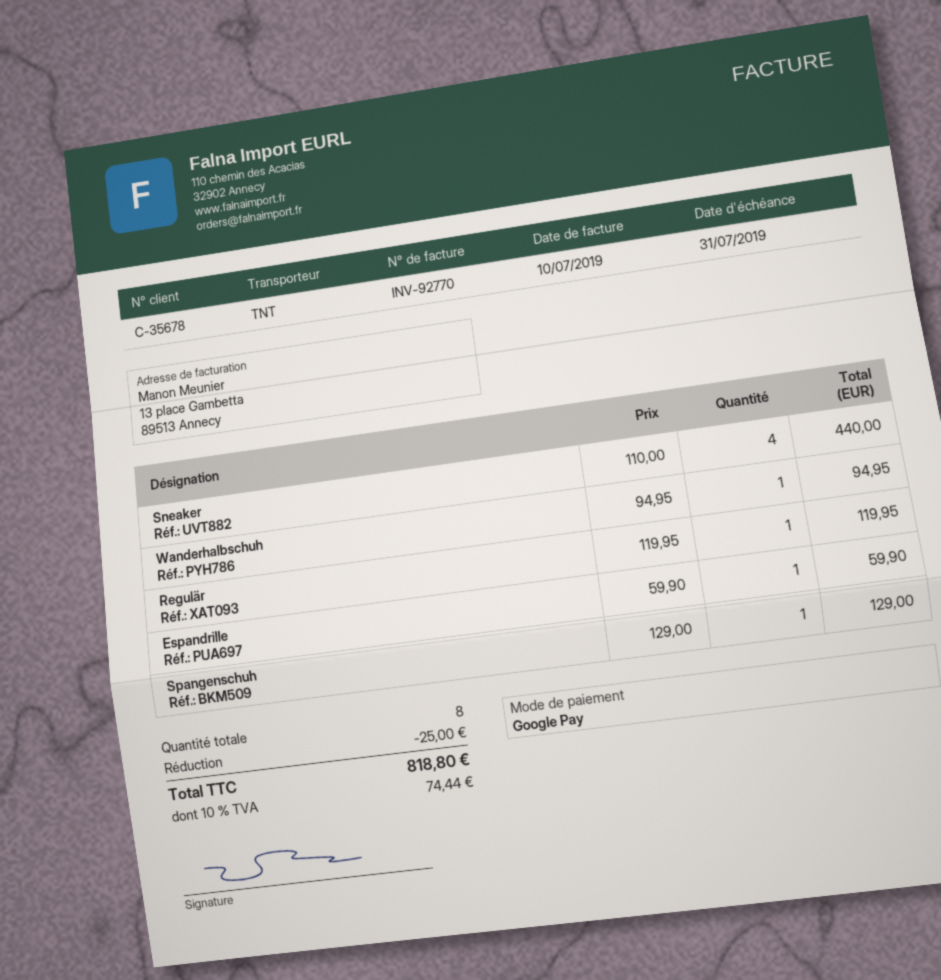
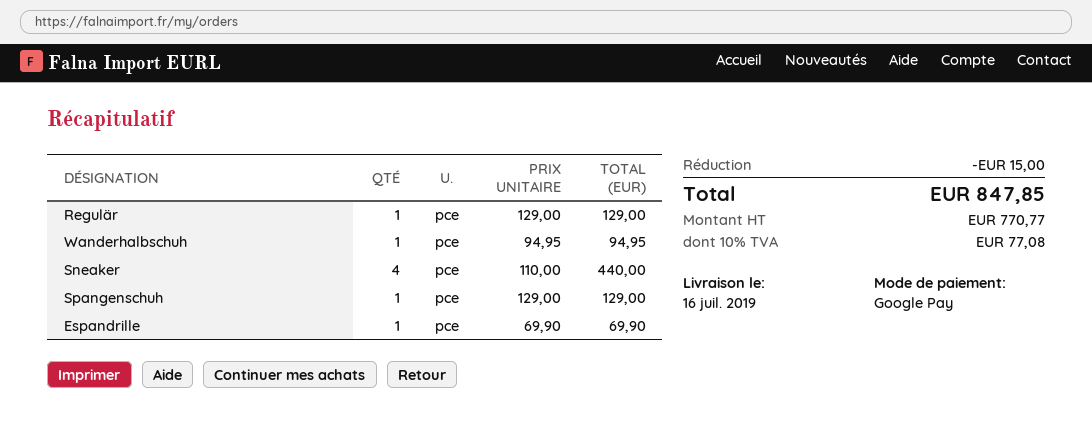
Regulär: 1 x 119.95 = 119.95 -> 1 x 129.00 = 129.00
Espandrille: 1 x 59.90 = 59.90 -> 1 x 69.90 = 69.90
discount: 25.00 -> 15.00
tax: 10% = 74.44 -> 10% = 77.08
total: 818.80 -> 847.85

